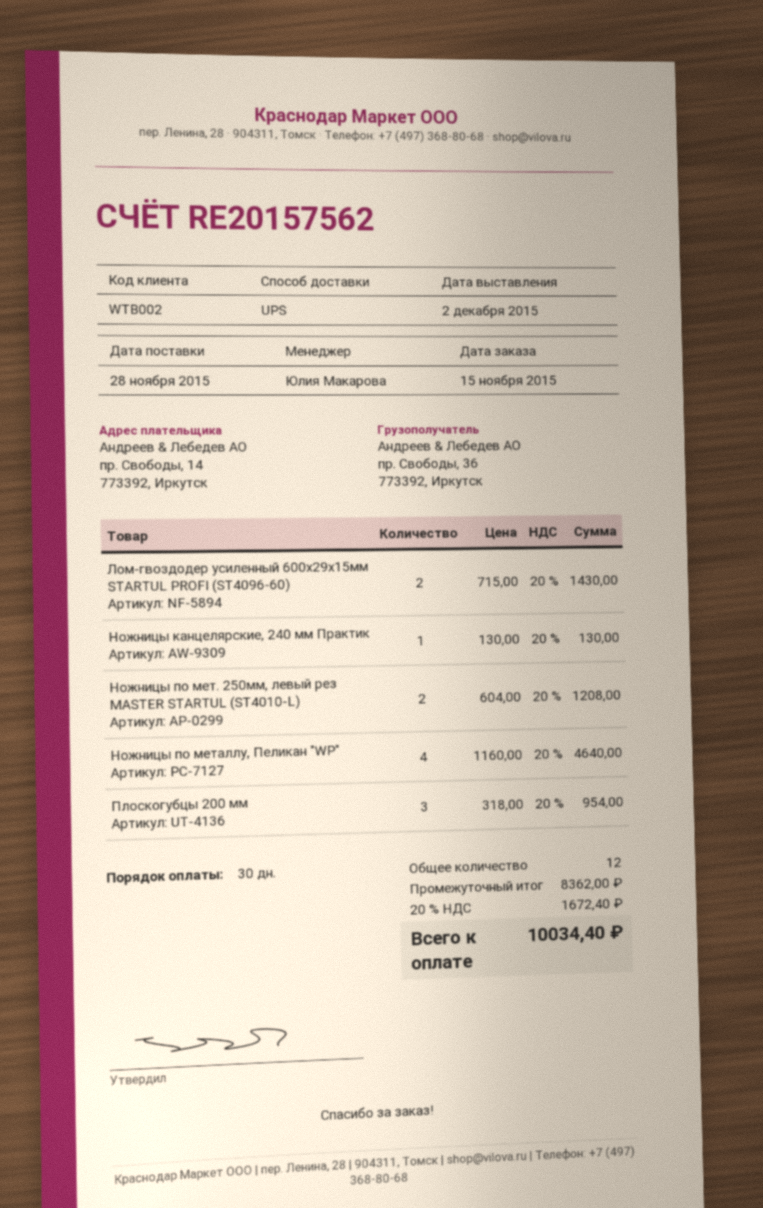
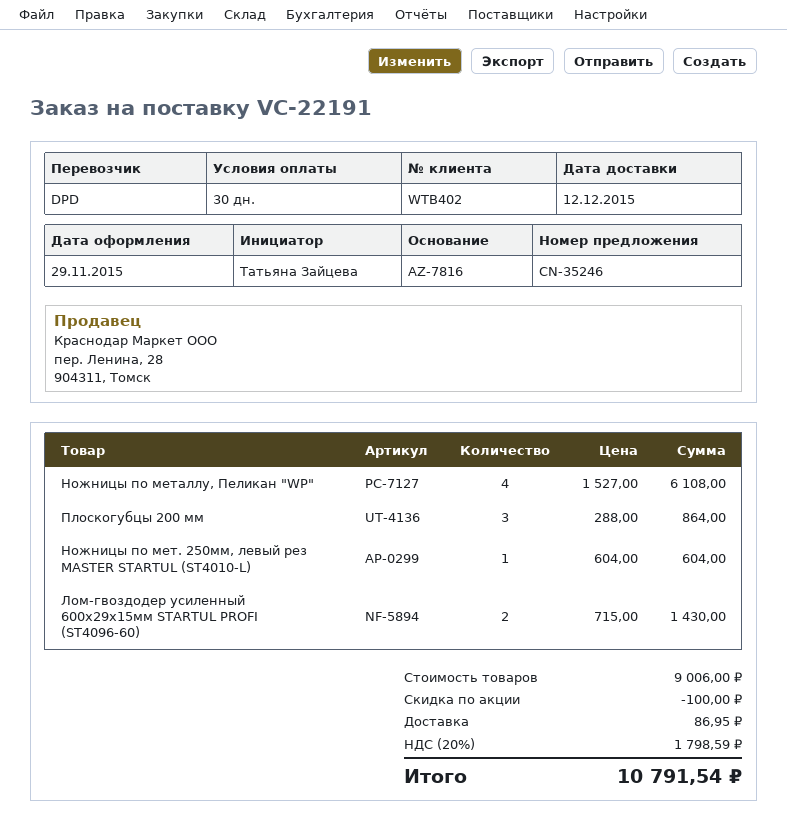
order date: 2015-11-15 -> 2015-11-29
delivery date: 2015-11-28 -> 2015-12-12
customer number: WTB002 -> WTB402
shipping method: UPS -> DPD
Ножницы канцелярские, 240 мм Практик: 1 x 130.00 = 130.00 -> none
Ножницы по мет. 250мм, левый рез MASTER STARTUL (ST4010-L): 2 x 604.00 = 1208.00 -> 1 x 604.00 = 604.00
Ножницы по металлу, Пеликан "WP": 4 x 1160.00 = 4640.00 -> 4 x 1527.00 = 6108.00
Плоскогубцы 200 мм: 3 x 318.00 = 954.00 -> 3 x 288.00 = 864.00
subtotal: 8362.00 -> 9006.00
discount: none -> 100.00
shipping: none -> 86.95
tax: 20% = 1672.40 -> 20% = 1798.59
total: 10034.40 -> 10791.54

